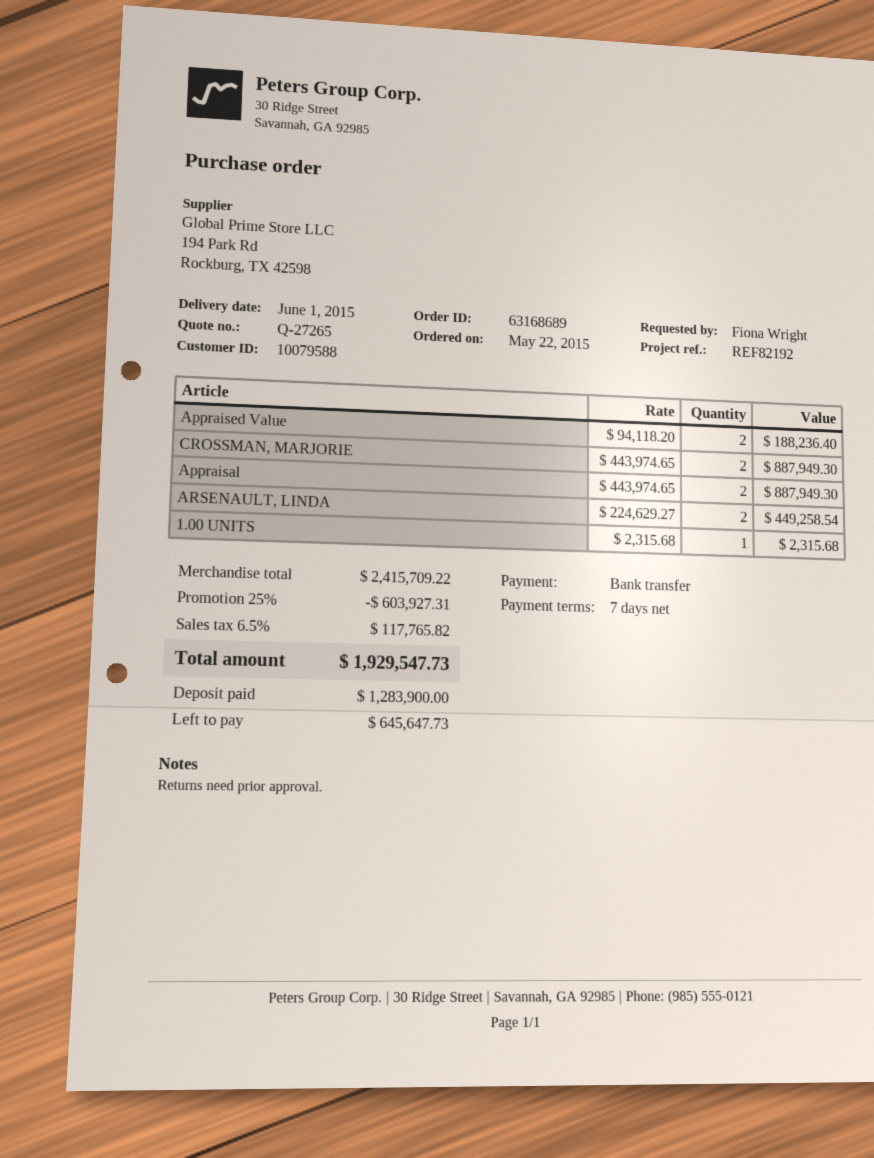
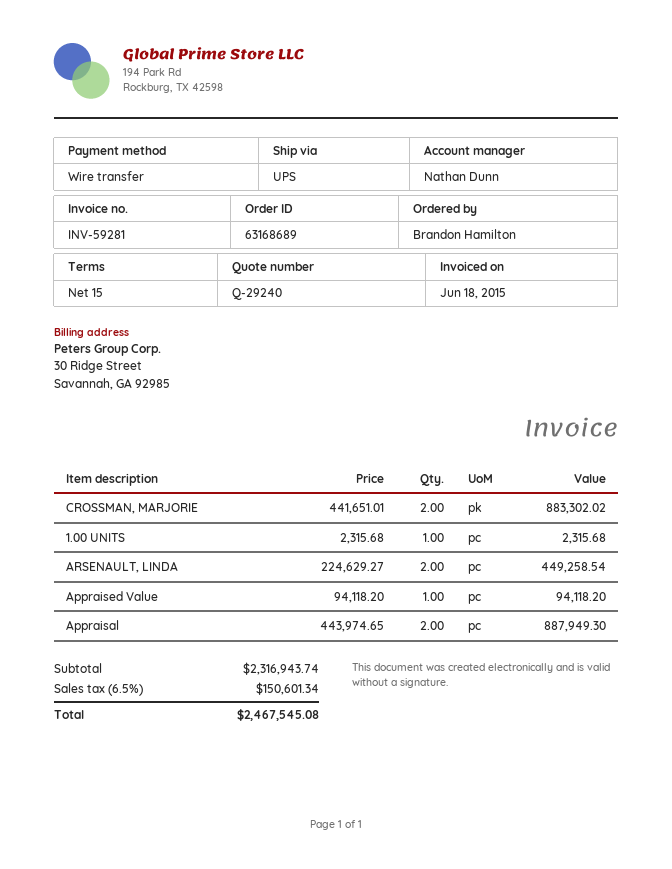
quote number: Q-27265 -> Q-29240
payment terms: 7 days -> 15 days
ordered by: Fiona Wright -> Brandon Hamilton
Appraised Value: 2 x 94118.20 = 188236.40 -> 1 x 94118.20 = 94118.20
CROSSMAN, MARJORIE: 2 x 443974.65 = 887949.30 -> 2 x 441651.01 = 883302.02
subtotal: 2415709.22 -> 2316943.74
discount: 25% = 603927.31 -> none
tax: 6.5% = 117765.82 -> 6.5% = 150601.34
total: 1929547.73 -> 2467545.08

